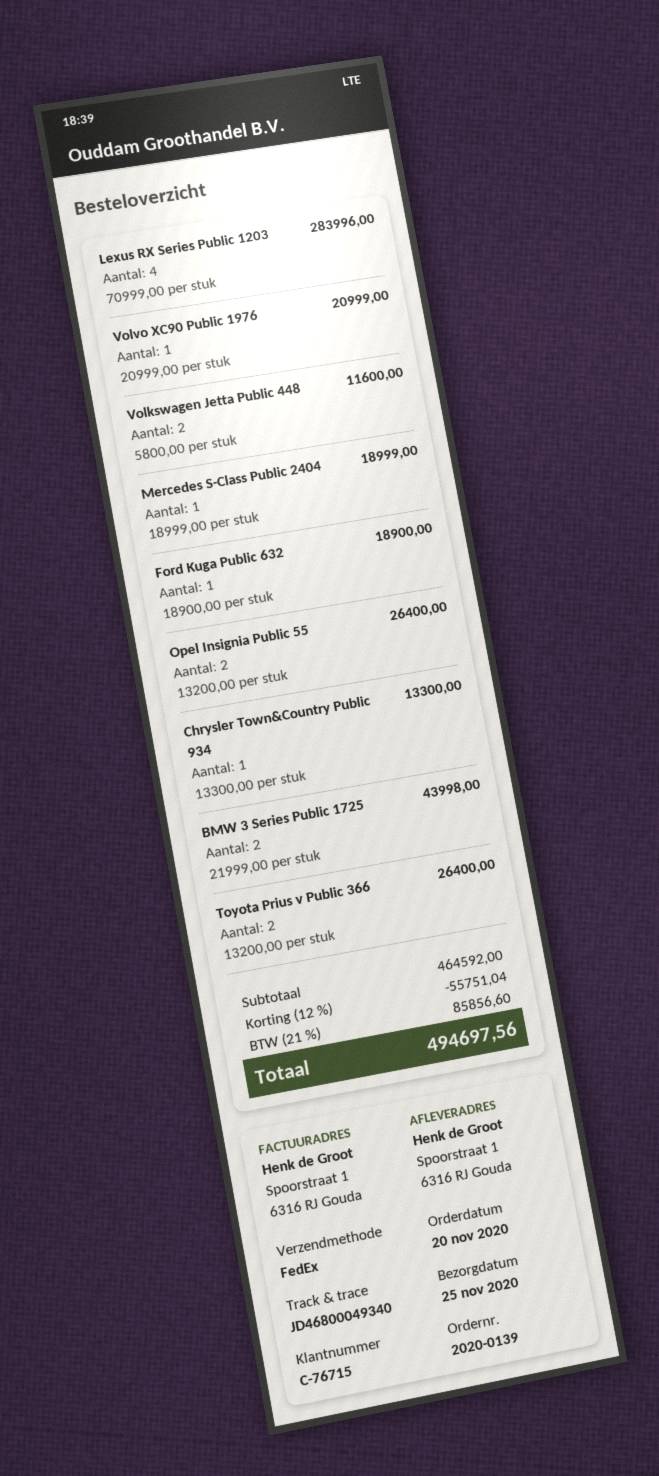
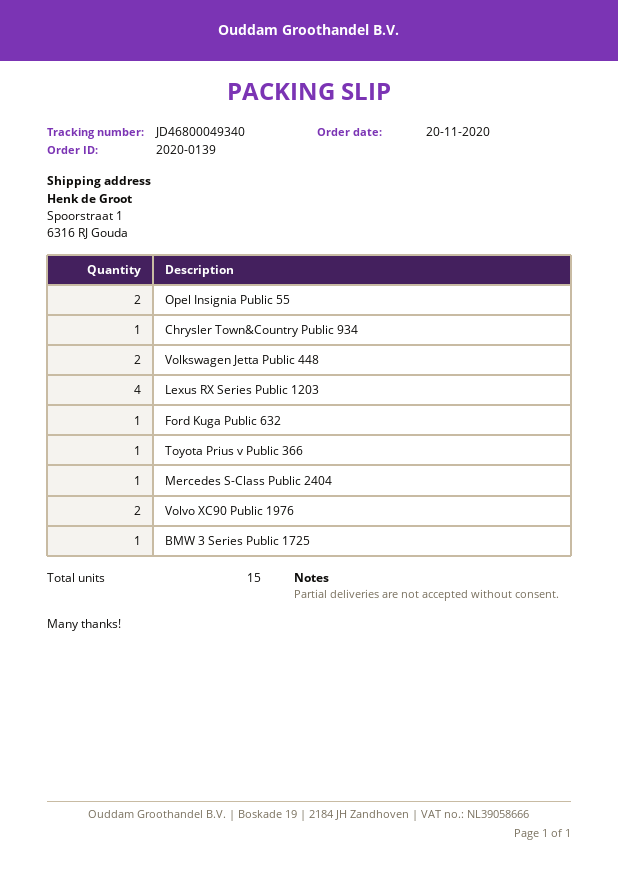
Volvo XC90 Public 1976: 1 -> 2
BMW 3 Series Public 1725: 2 -> 1
Toyota Prius v Public 366: 2 -> 1

